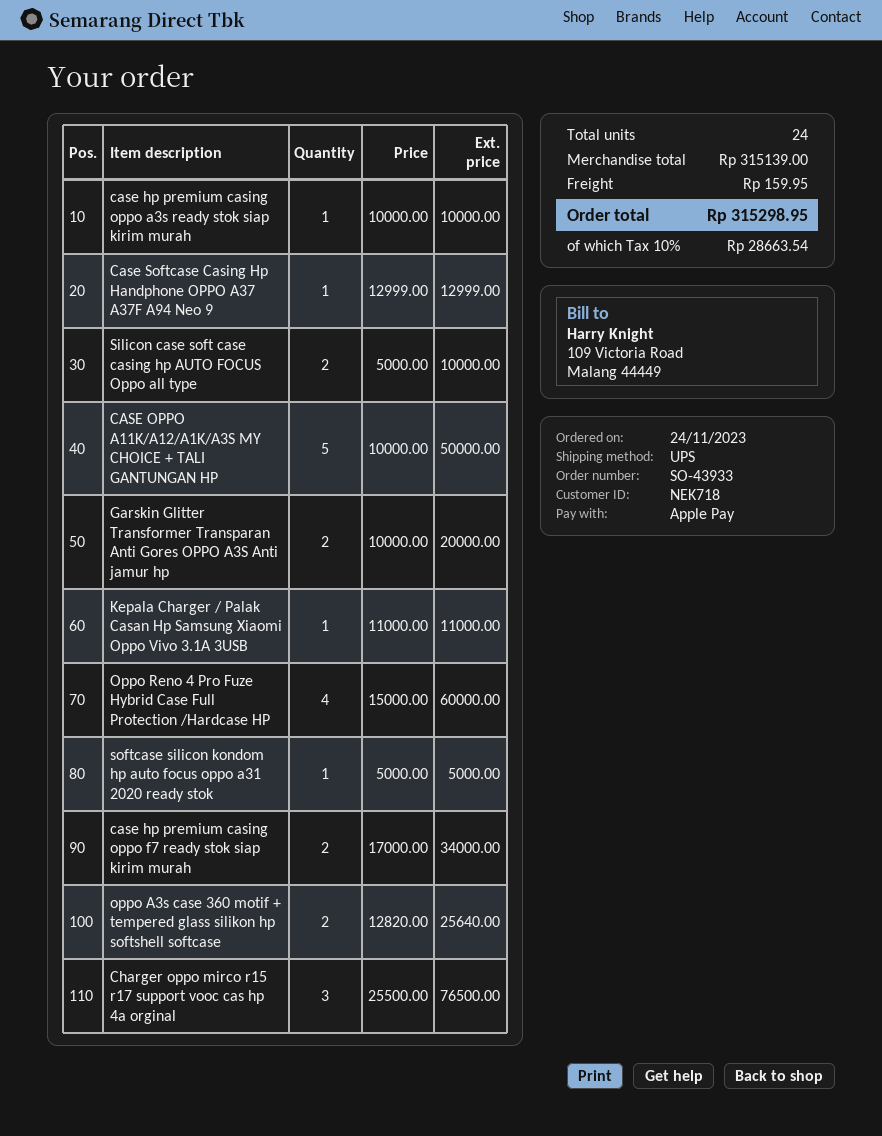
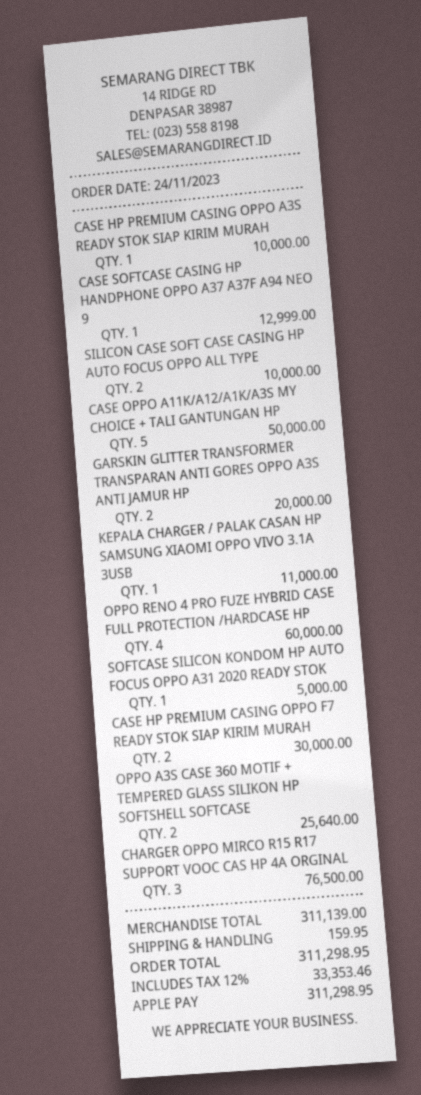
case hp premium casing oppo f7 ready stok siap kirim murah: 2 for 34000.00 -> 2 for 30000.00
subtotal: 315139.00 -> 311139.00
tax: 10% = 28663.54 -> 12% = 33353.46
total: 315298.95 -> 311298.95

